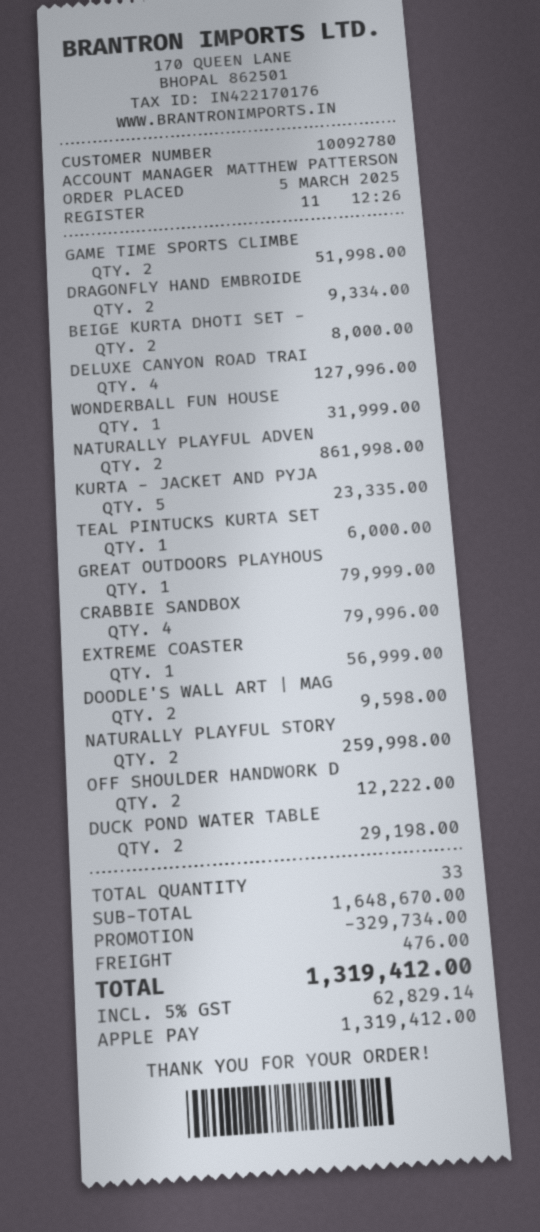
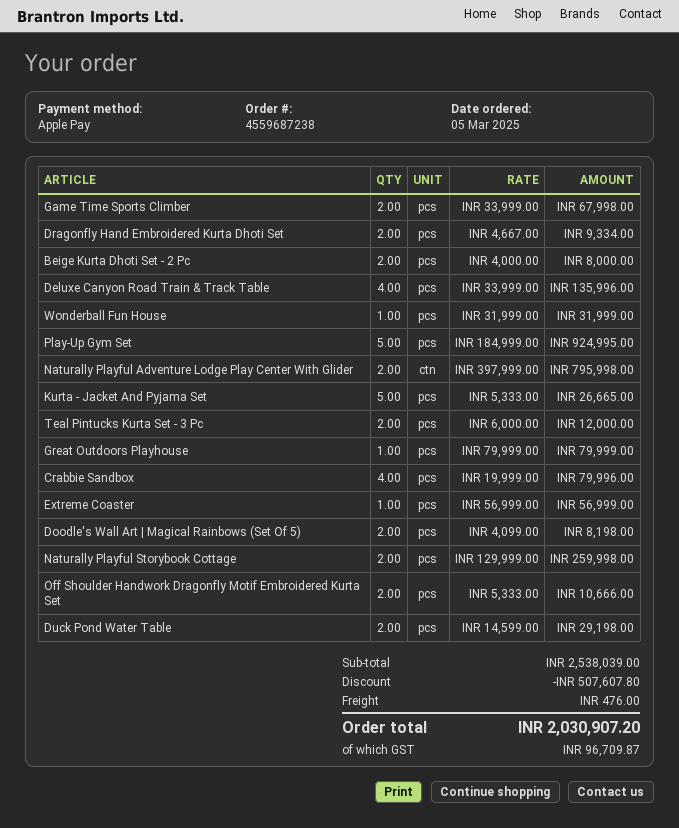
GAME TIME SPORTS CLIMBE: 2 for 51998.00 -> 2 for 67998.00
DELUXE CANYON ROAD TRAI: 4 for 127996.00 -> 4 for 135996.00
NATURALLY PLAYFUL ADVEN: 2 for 861998.00 -> 2 for 795998.00
KURTA - JACKET AND PYJA: 5 for 23335.00 -> 5 for 26665.00
TEAL PINTUCKS KURTA SET: 1 for 6000.00 -> 2 for 12000.00
DOODLE'S WALL ART | MAG: 2 for 9598.00 -> 2 for 8198.00
OFF SHOULDER HANDWORK D: 2 for 12222.00 -> 2 for 10666.00
Play-Up Gym Set: none -> 5 for 924995.00
subtotal: 1648670.00 -> 2538039.00
discount: 329734.00 -> 507607.80
tax: 62829.14 -> 96709.87
total: 1319412.00 -> 2030907.20

